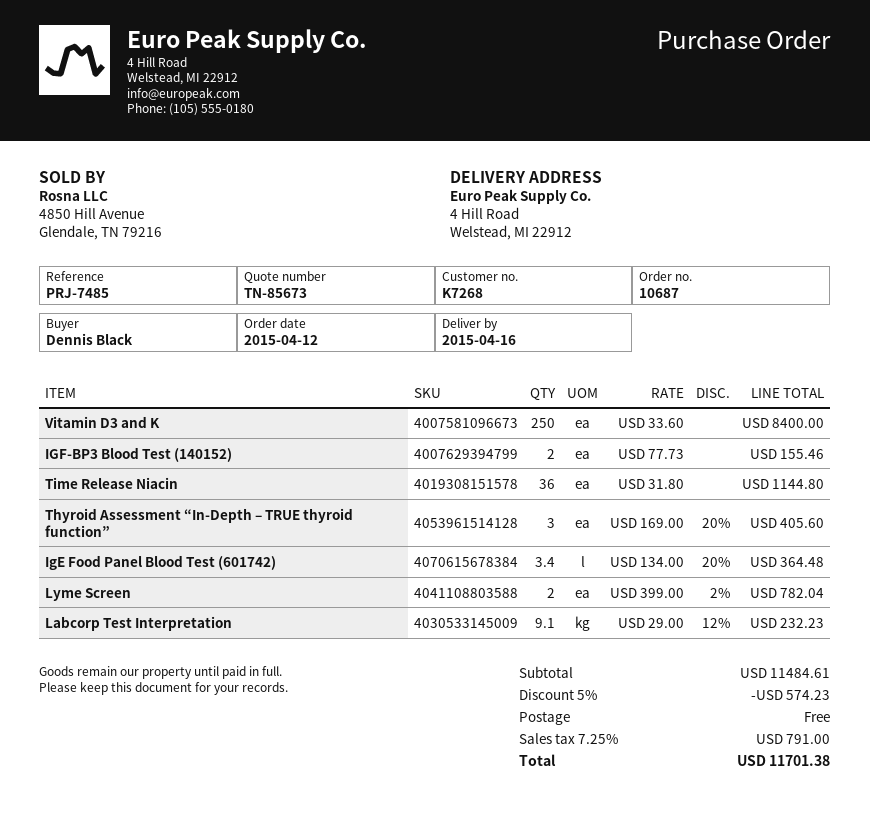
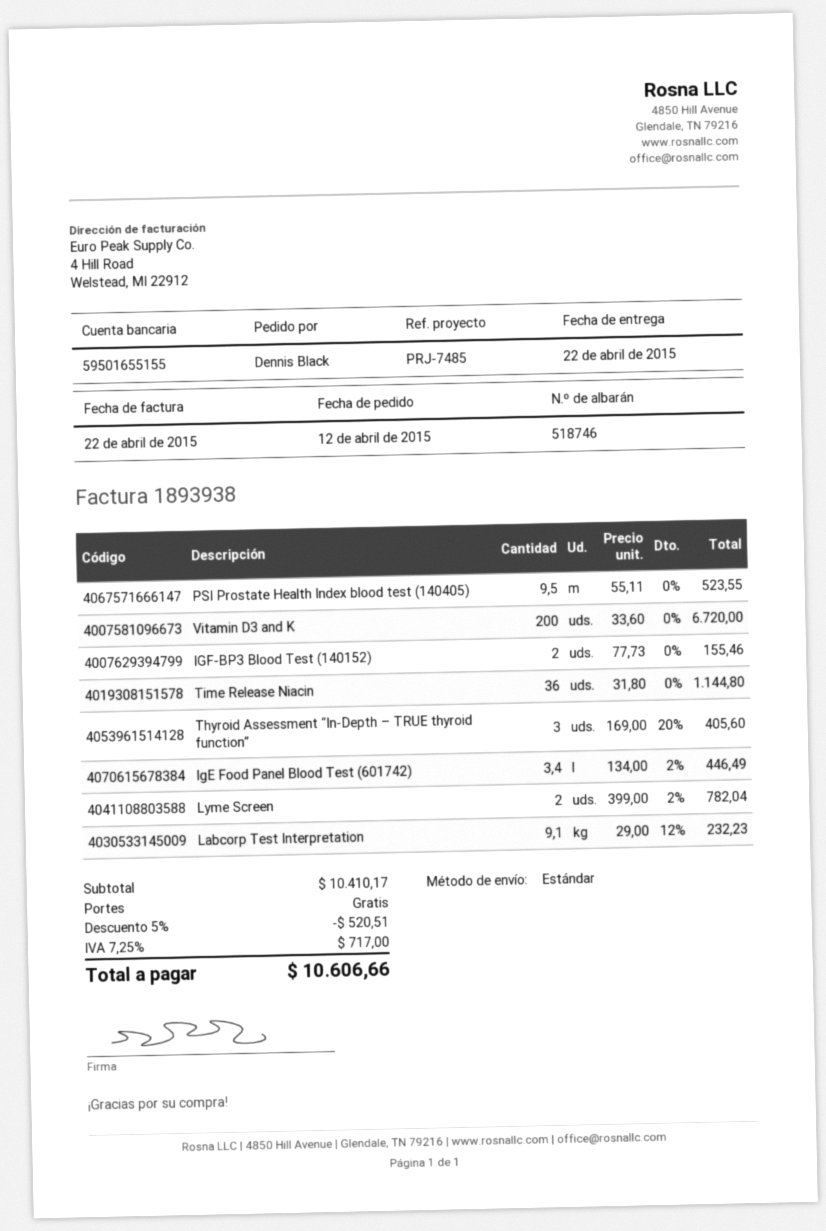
delivery date: 2015-04-16 -> 2015-04-22
Vitamin D3 and K: 250 x 33.60 = 8400.00 -> 200 x 33.60 = 6720.00
IgE Food Panel Blood Test (601742): 3.4 x 134.00 - 20% = 364.48 -> 3.4 x 134.00 - 2% = 446.49
PSI Prostate Health Index blood test (140405): none -> 9.5 x 55.11 = 523.55
subtotal: 11484.61 -> 10410.17
discount: 5% = 574.23 -> 5% = 520.51
tax: 7.25% = 791.00 -> 7.25% = 717.00
total: 11701.38 -> 10606.66

